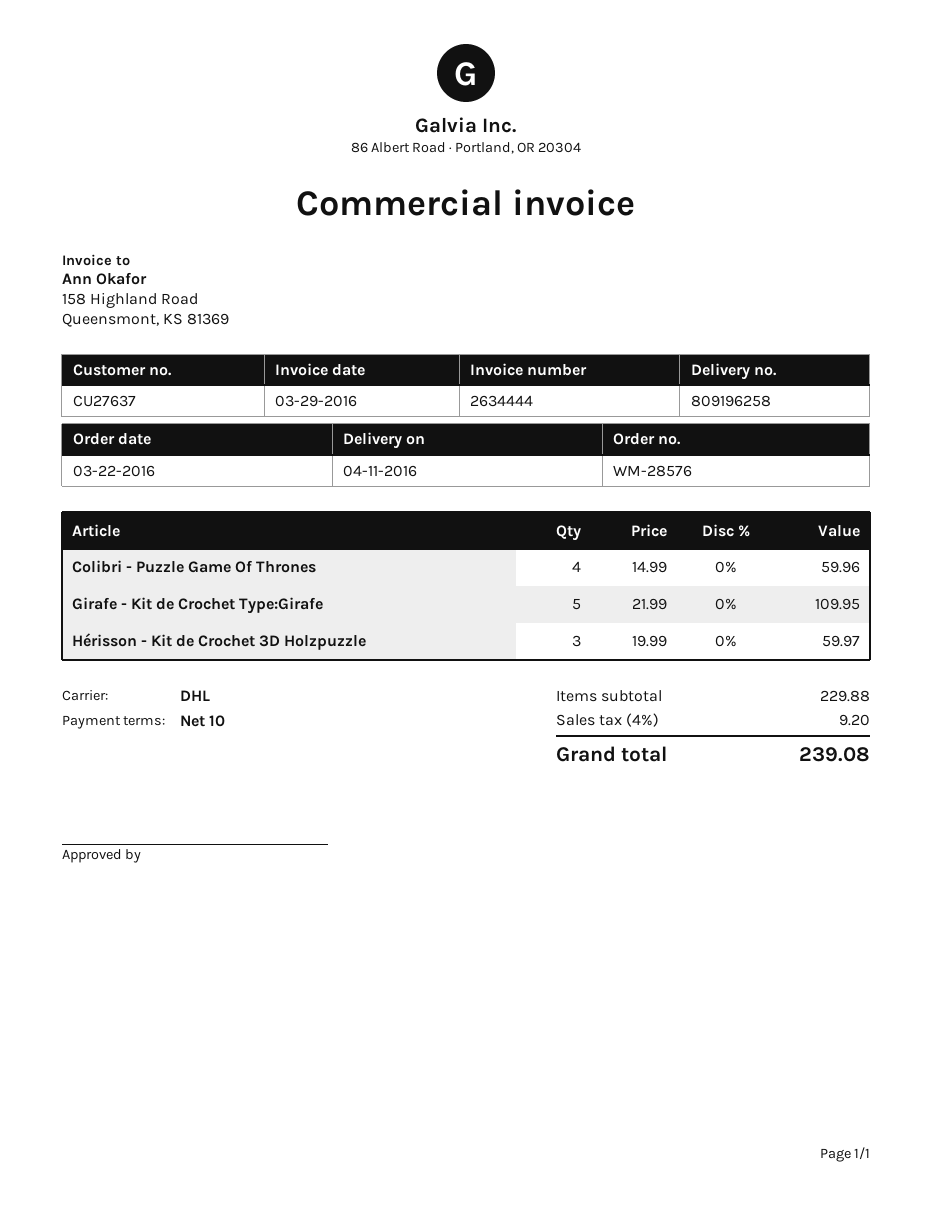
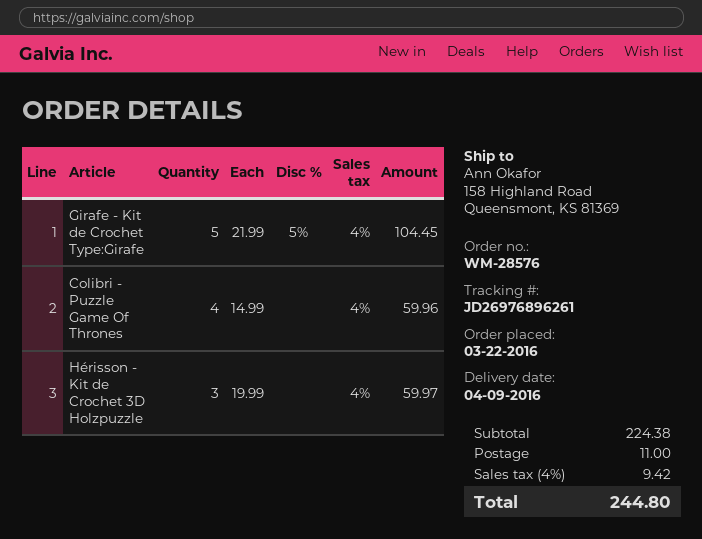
delivery date: 2016-04-11 -> 2016-04-09
Girafe - Kit de Crochet Type:Girafe: 5 x 21.99 = 109.95 -> 5 x 21.99 - 5% = 104.45
subtotal: 229.88 -> 224.38
shipping: none -> 11.00
tax: 4% = 9.20 -> 4% = 9.42
total: 239.08 -> 244.80

